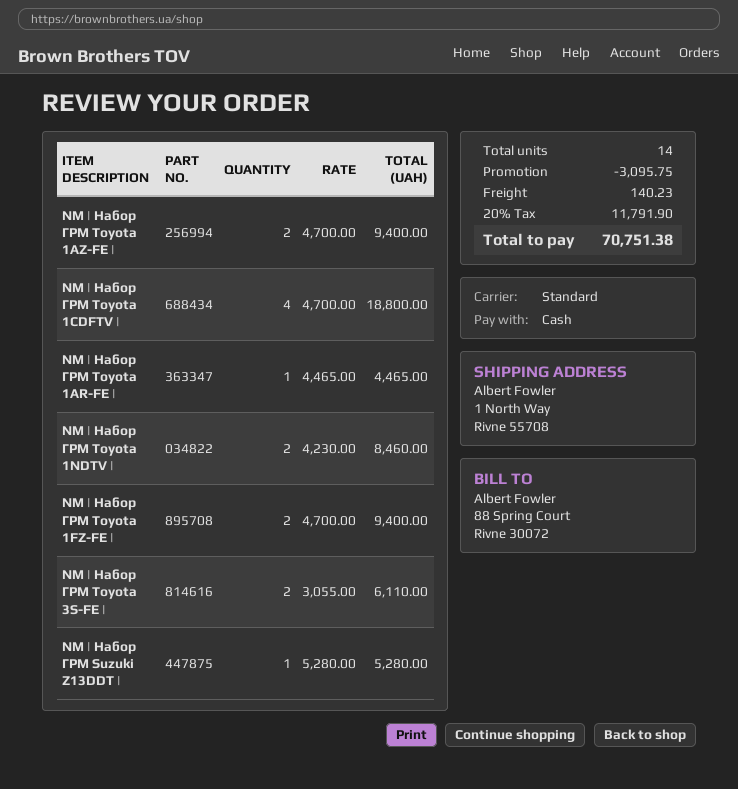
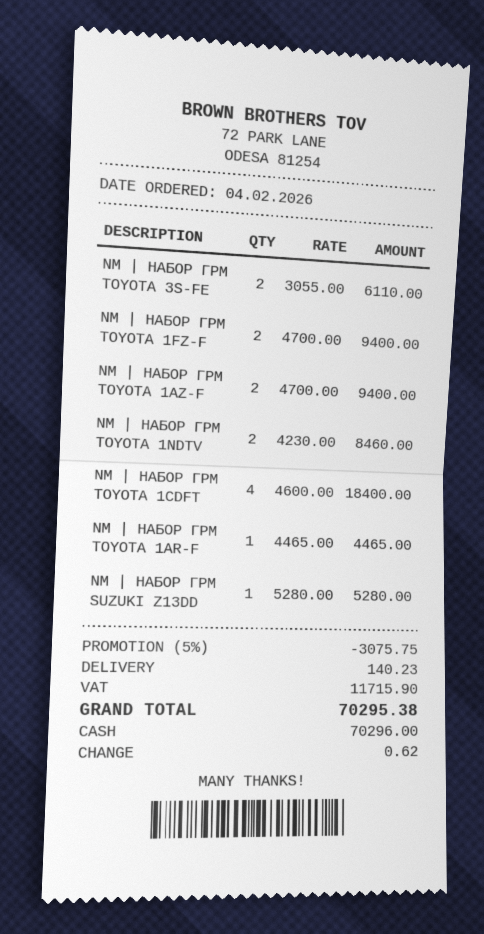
NM | Набор ГРМ Toyota 1CDFTV |: 4 x 4700.00 = 18800.00 -> 4 x 4600.00 = 18400.00
discount: 3095.75 -> 3075.75
tax: 11791.90 -> 11715.90
total: 70751.38 -> 70295.38

